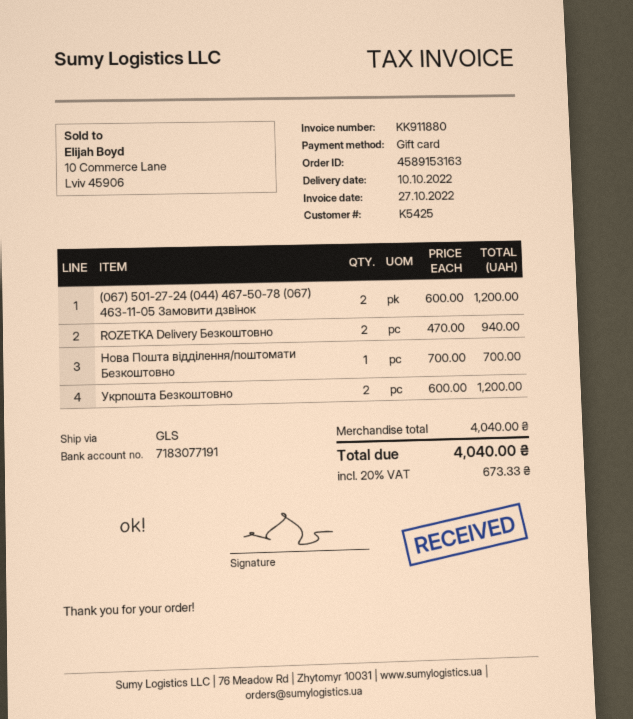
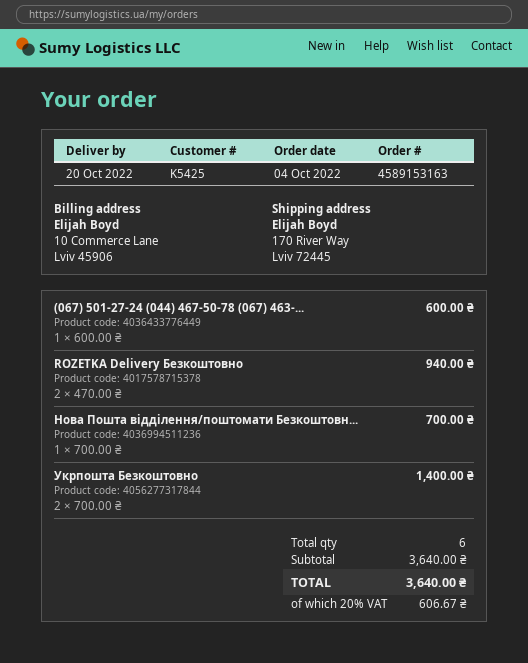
delivery date: 2022-10-10 -> 2022-10-20
(067) 501-27-24 (044) 467-50-78 (067) 463-11-05 Замовити дзвінок: 2 x 600.00 = 1200.00 -> 1 x 600.00 = 600.00
Укрпошта Безкоштовно: 2 x 600.00 = 1200.00 -> 2 x 700.00 = 1400.00
subtotal: 4040.00 -> 3640.00
tax: 20% = 673.33 -> 20% = 606.67
total: 4040.00 -> 3640.00

